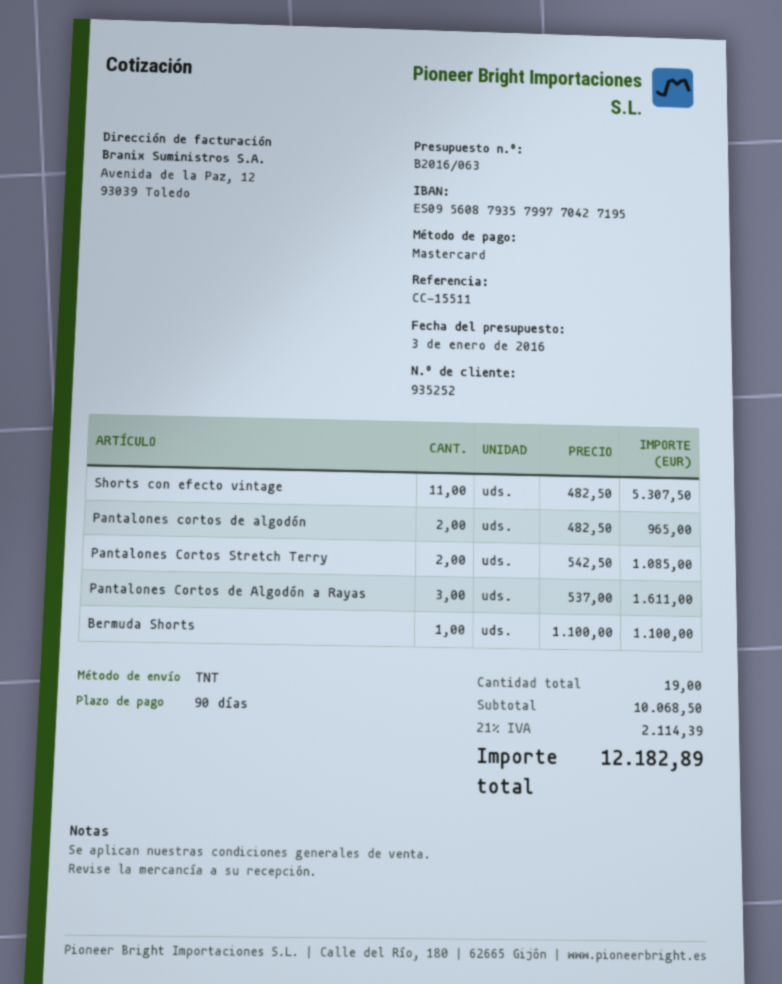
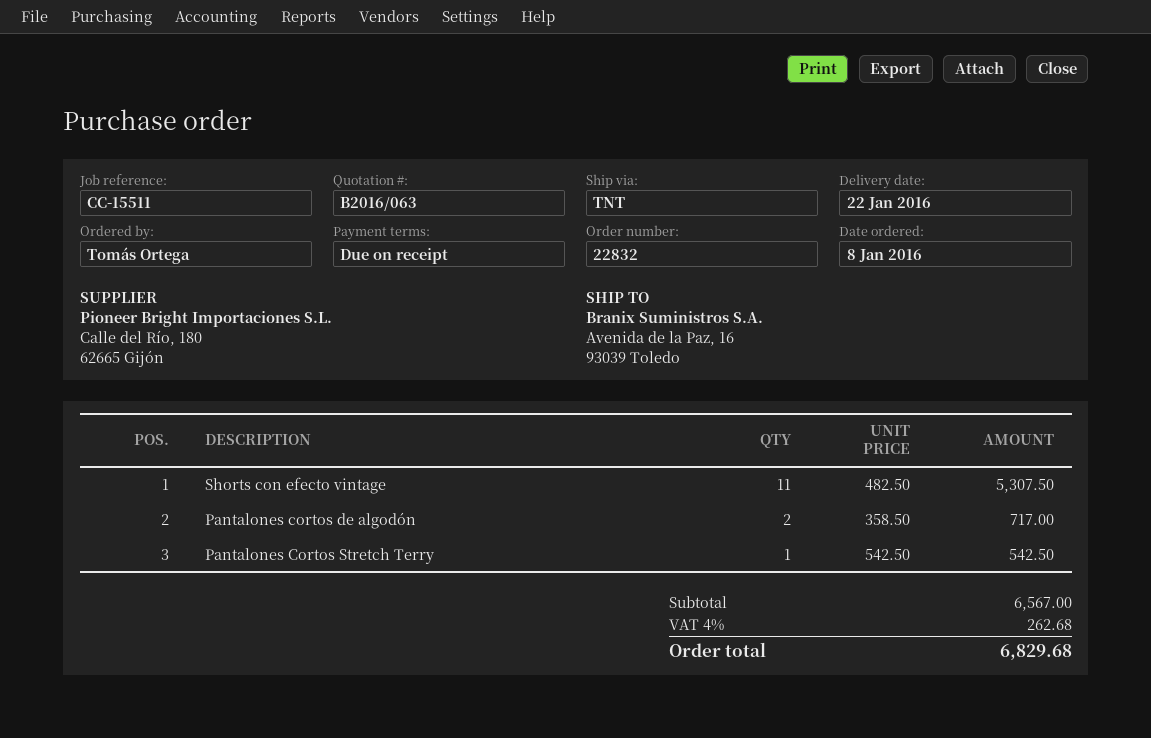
payment terms: 90 days -> on receipt
Pantalones cortos de algodón: 2 x 482.50 = 965.00 -> 2 x 358.50 = 717.00
Pantalones Cortos Stretch Terry: 2 x 542.50 = 1085.00 -> 1 x 542.50 = 542.50
Pantalones Cortos de Algodón a Rayas: 3 x 537.00 = 1611.00 -> none
Bermuda Shorts: 1 x 1100.00 = 1100.00 -> none
subtotal: 10068.50 -> 6567.00
tax: 21% = 2114.39 -> 4% = 262.68
total: 12182.89 -> 6829.68

